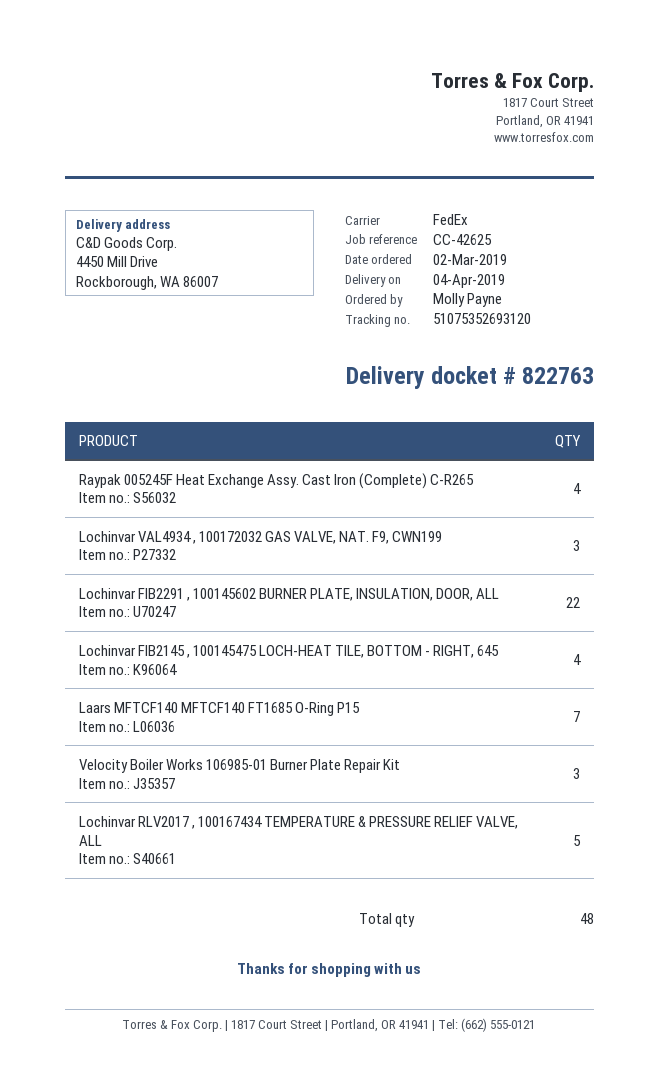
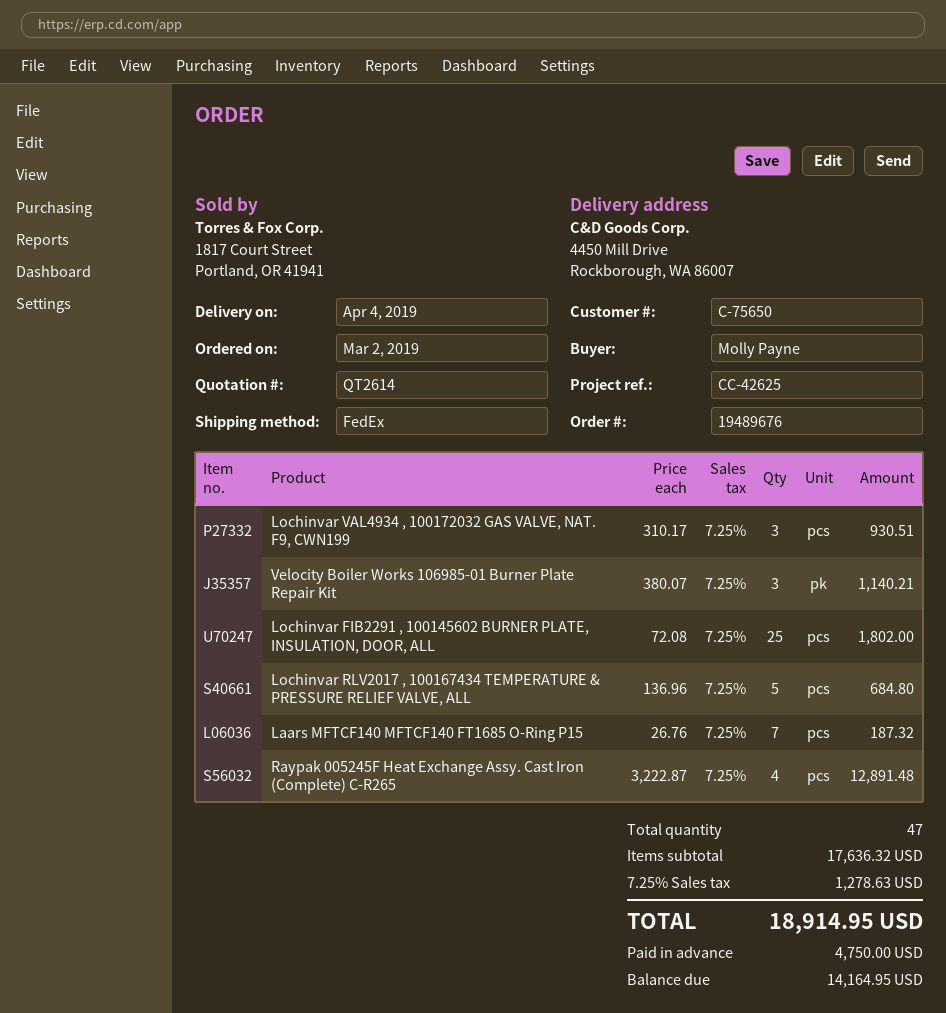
Lochinvar FIB2291 , 100145602 BURNER PLATE, INSULATION, DOOR, ALL: 22 -> 25
Lochinvar FIB2145 , 100145475 LOCH-HEAT TILE, BOTTOM - RIGHT, 645: 4 -> none
total quantity: 48 -> 47

